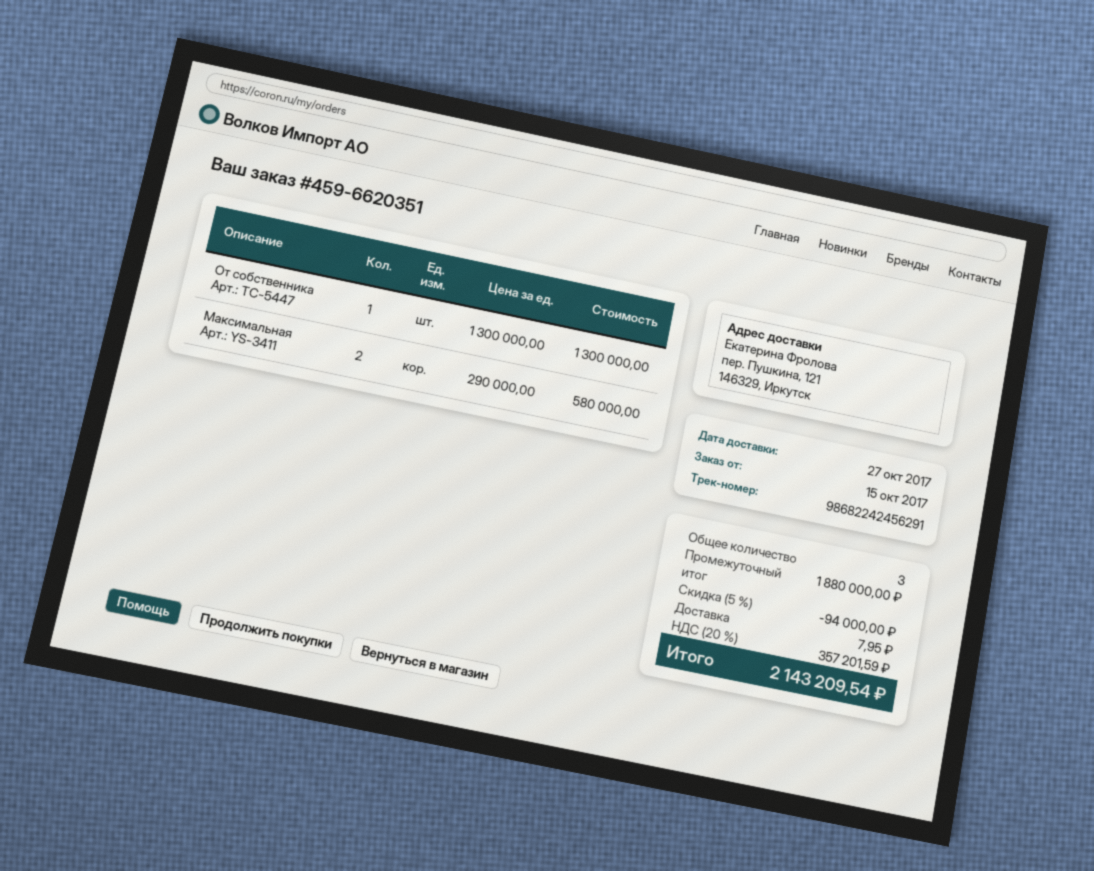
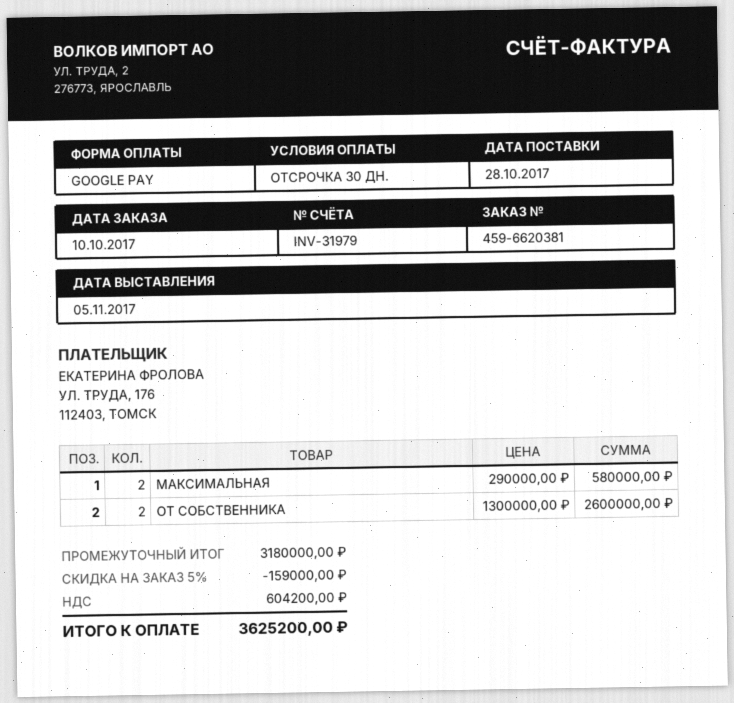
order number: 459-6620351 -> 459-6620381
order date: 2017-10-15 -> 2017-10-10
delivery date: 2017-10-27 -> 2017-10-28
От собственника: 1 x 1300000.00 = 1300000.00 -> 2 x 1300000.00 = 2600000.00
subtotal: 1880000.00 -> 3180000.00
discount: 5% = 94000.00 -> 5% = 159000.00
shipping: 7.95 -> none
tax: 357201.59 -> 604200.00
total: 2143209.54 -> 3625200.00

